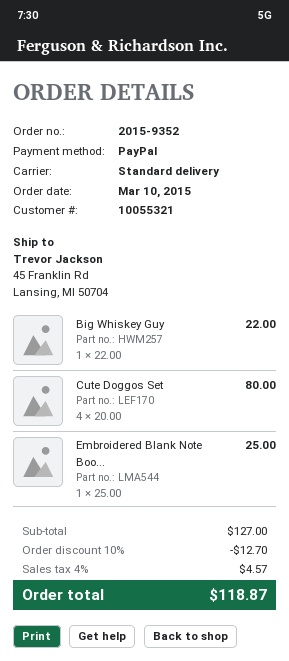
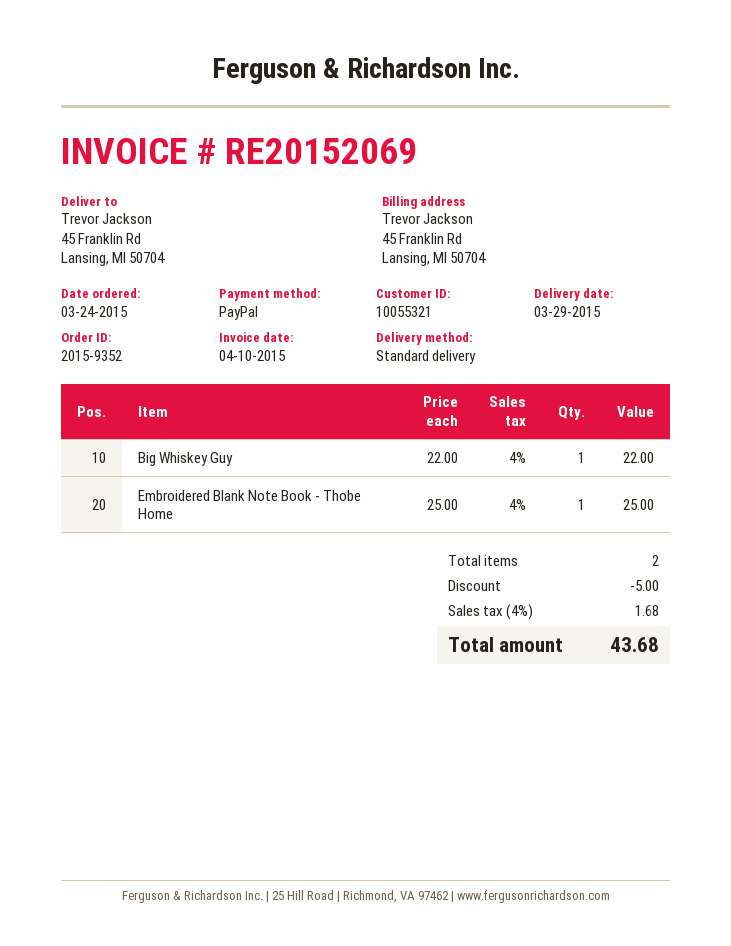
order date: 2015-03-10 -> 2015-03-24
Cute Doggos Set: 4 x 20.00 = 80.00 -> none
discount: 12.70 -> 5.00
tax: 4% = 4.57 -> 4% = 1.68
total: 118.87 -> 43.68

